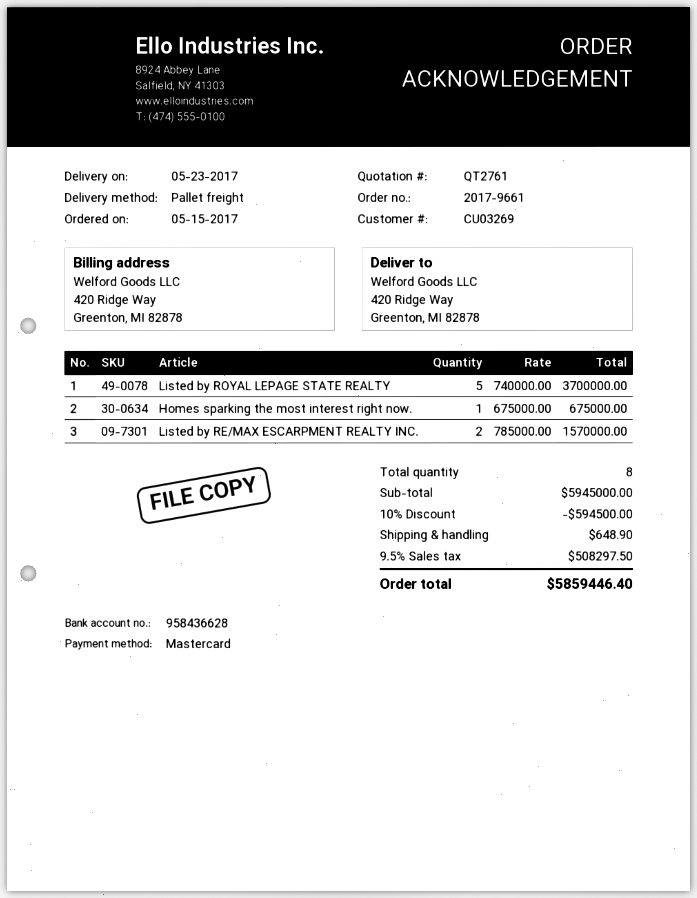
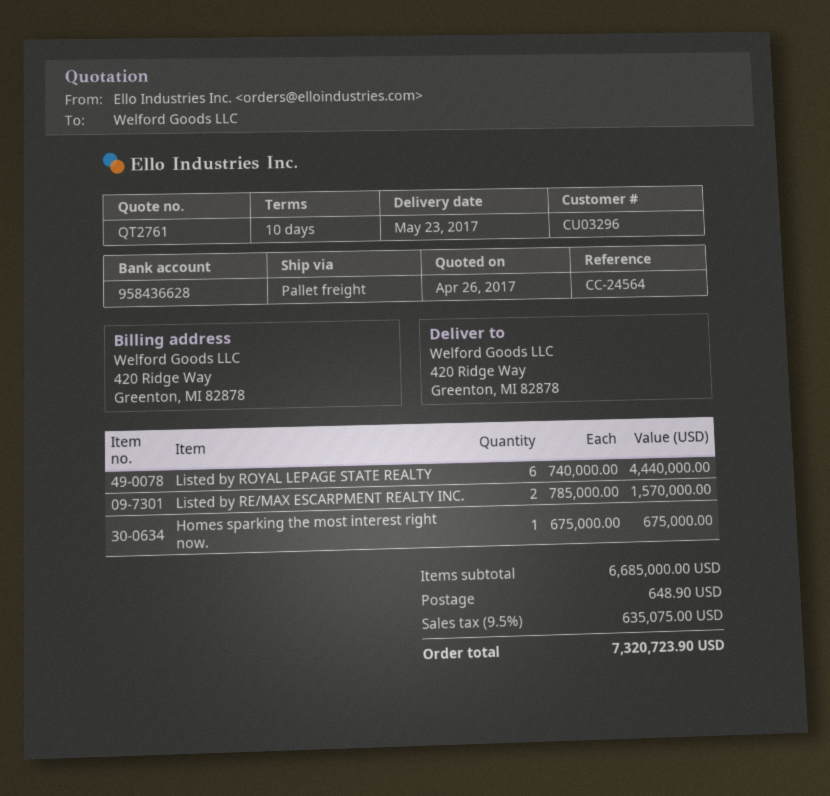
customer number: CU03269 -> CU03296
Listed by ROYAL LEPAGE STATE REALTY: 5 x 740000.00 = 3700000.00 -> 6 x 740000.00 = 4440000.00
subtotal: 5945000.00 -> 6685000.00
discount: 10% = 594500.00 -> none
tax: 9.5% = 508297.50 -> 9.5% = 635075.00
total: 5859446.40 -> 7320723.90

